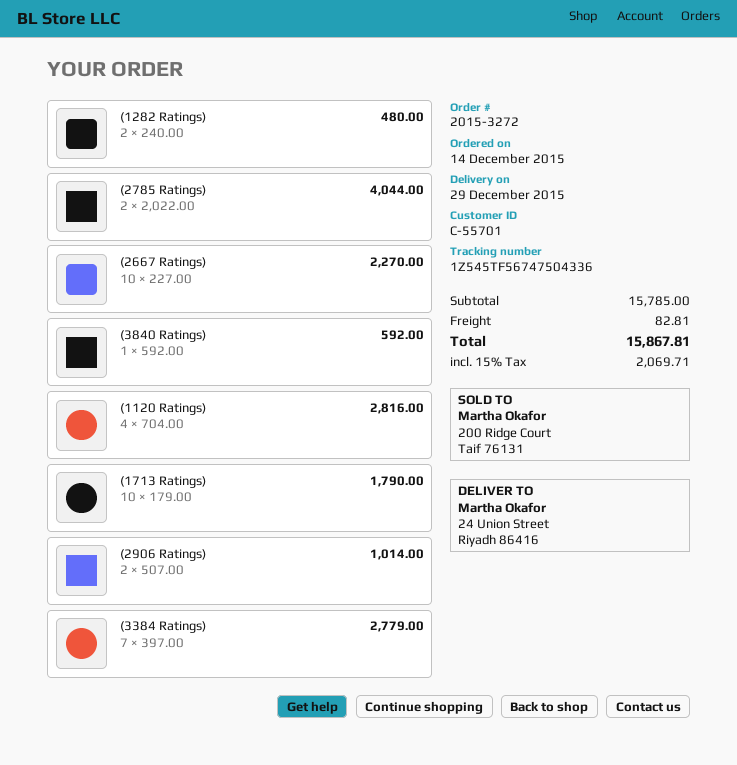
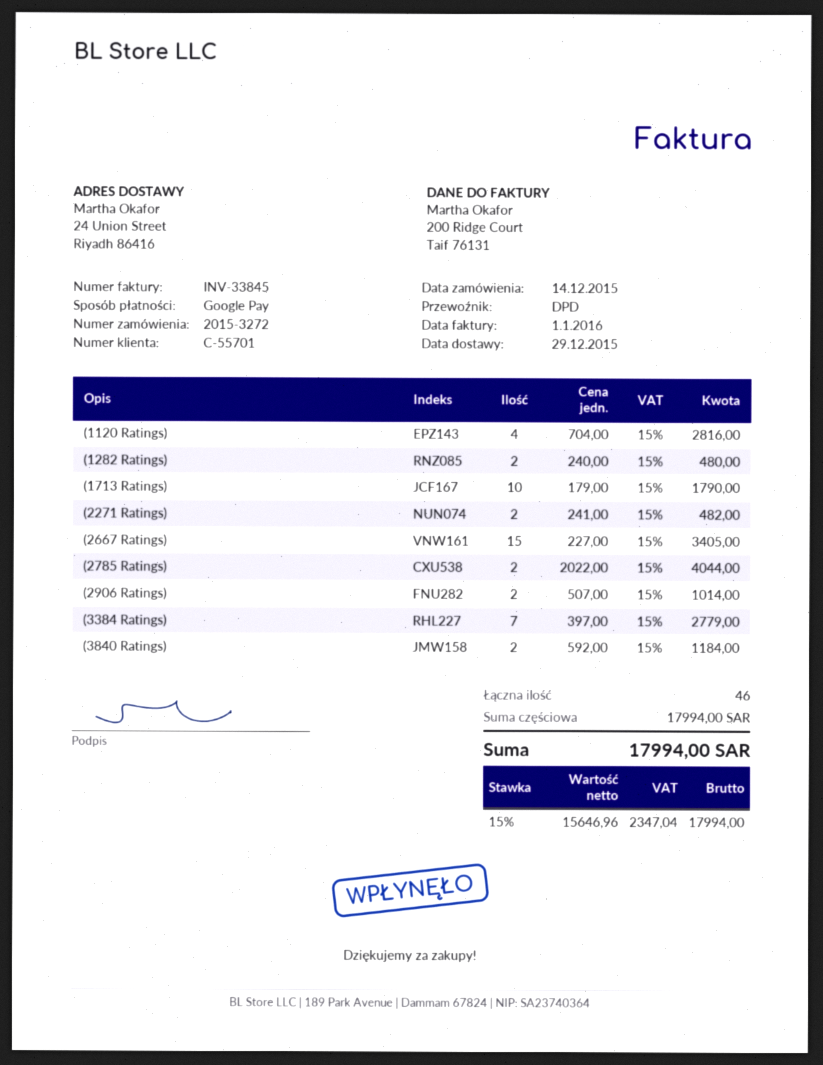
(2667 Ratings): 10 x 227.00 = 2270.00 -> 15 x 227.00 = 3405.00
(3840 Ratings): 1 x 592.00 = 592.00 -> 2 x 592.00 = 1184.00
(2271 Ratings): none -> 2 x 241.00 = 482.00
subtotal: 15785.00 -> 17994.00
shipping: 82.81 -> none
tax: 15% = 2069.71 -> 15% = 2347.04
total: 15867.81 -> 17994.00

